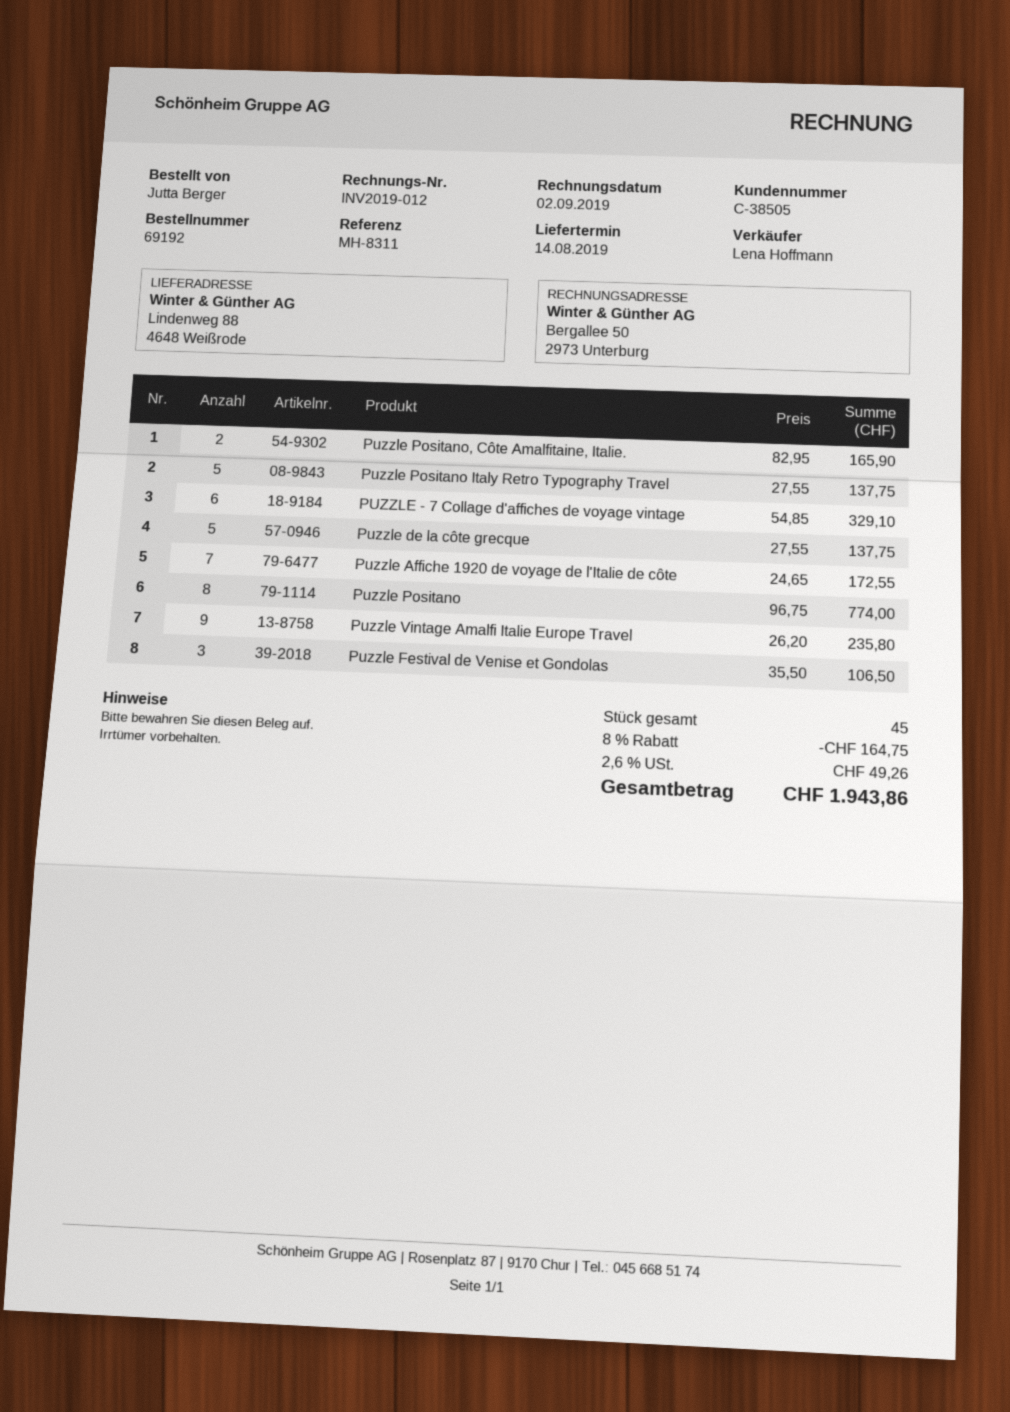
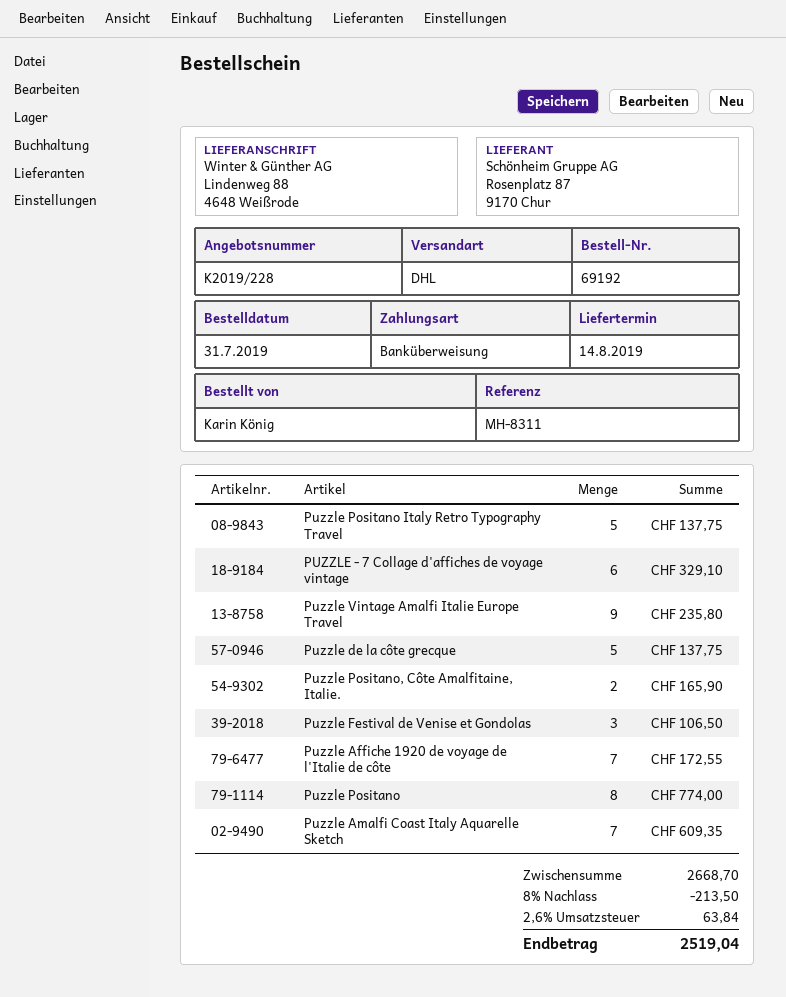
ordered by: Jutta Berger -> Karin König
Puzzle Amalfi Coast Italy Aquarelle Sketch: none -> 7 for 609.35
discount: 8% = 164.75 -> 8% = 213.50
tax: 2.6% = 49.26 -> 2.6% = 63.84
total: 1943.86 -> 2519.04

